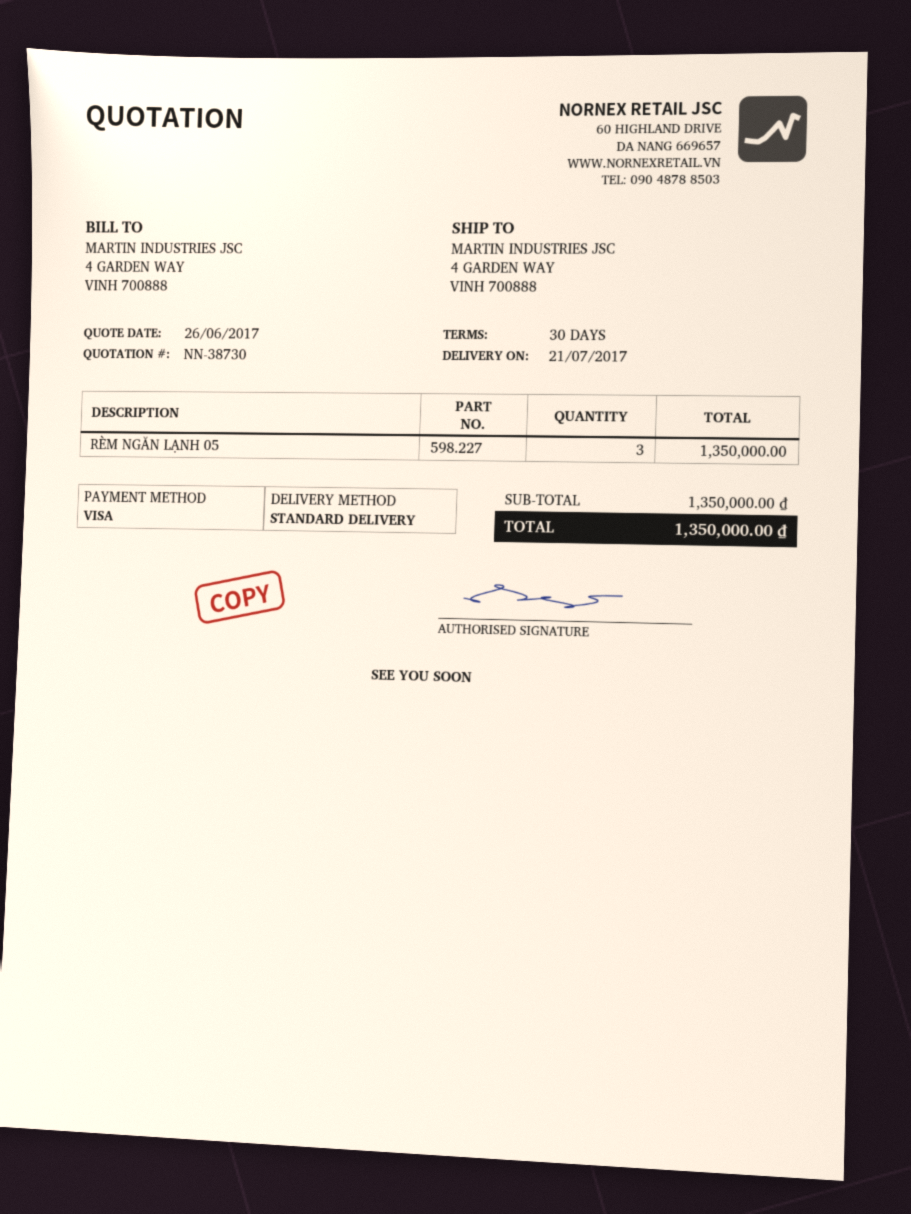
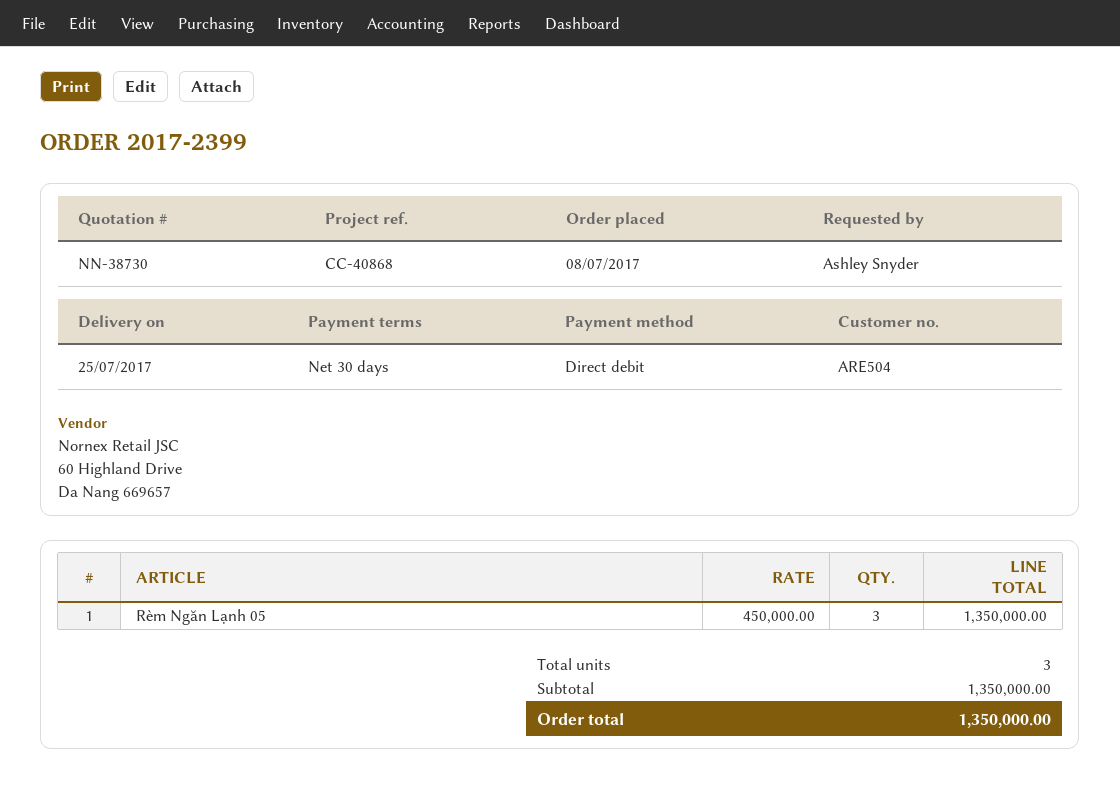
delivery date: 2017-07-21 -> 2017-07-25
payment method: Visa -> direct debit

